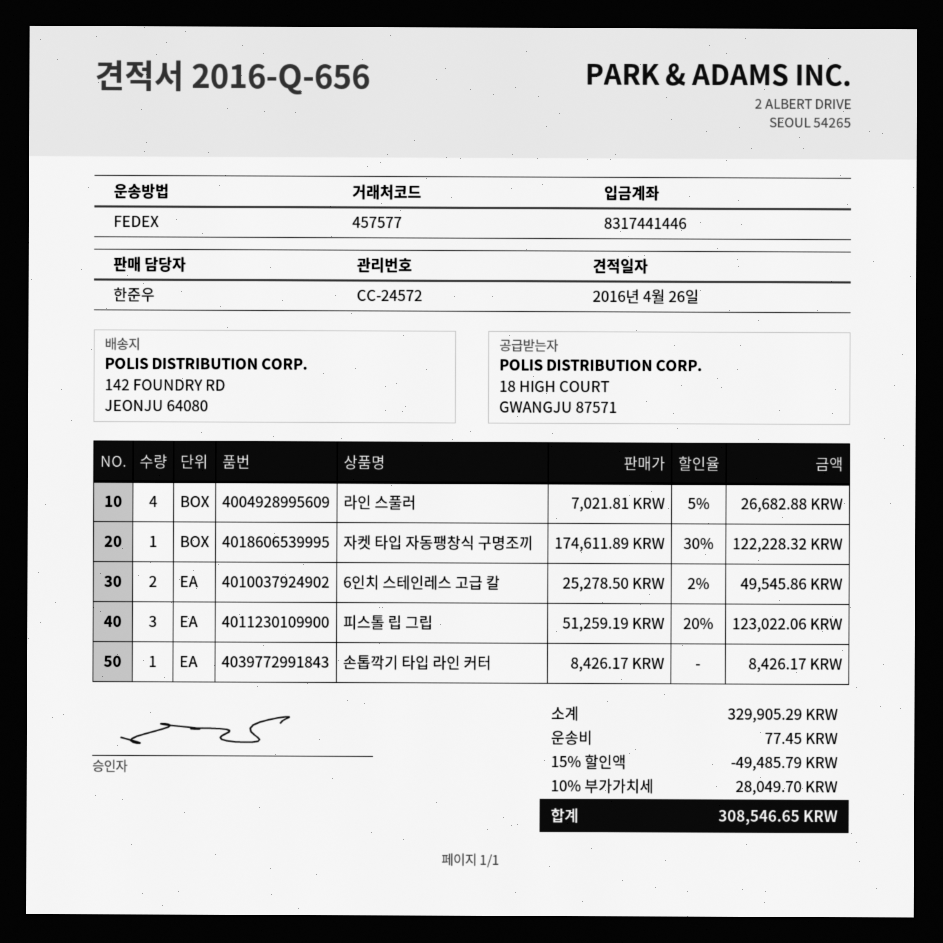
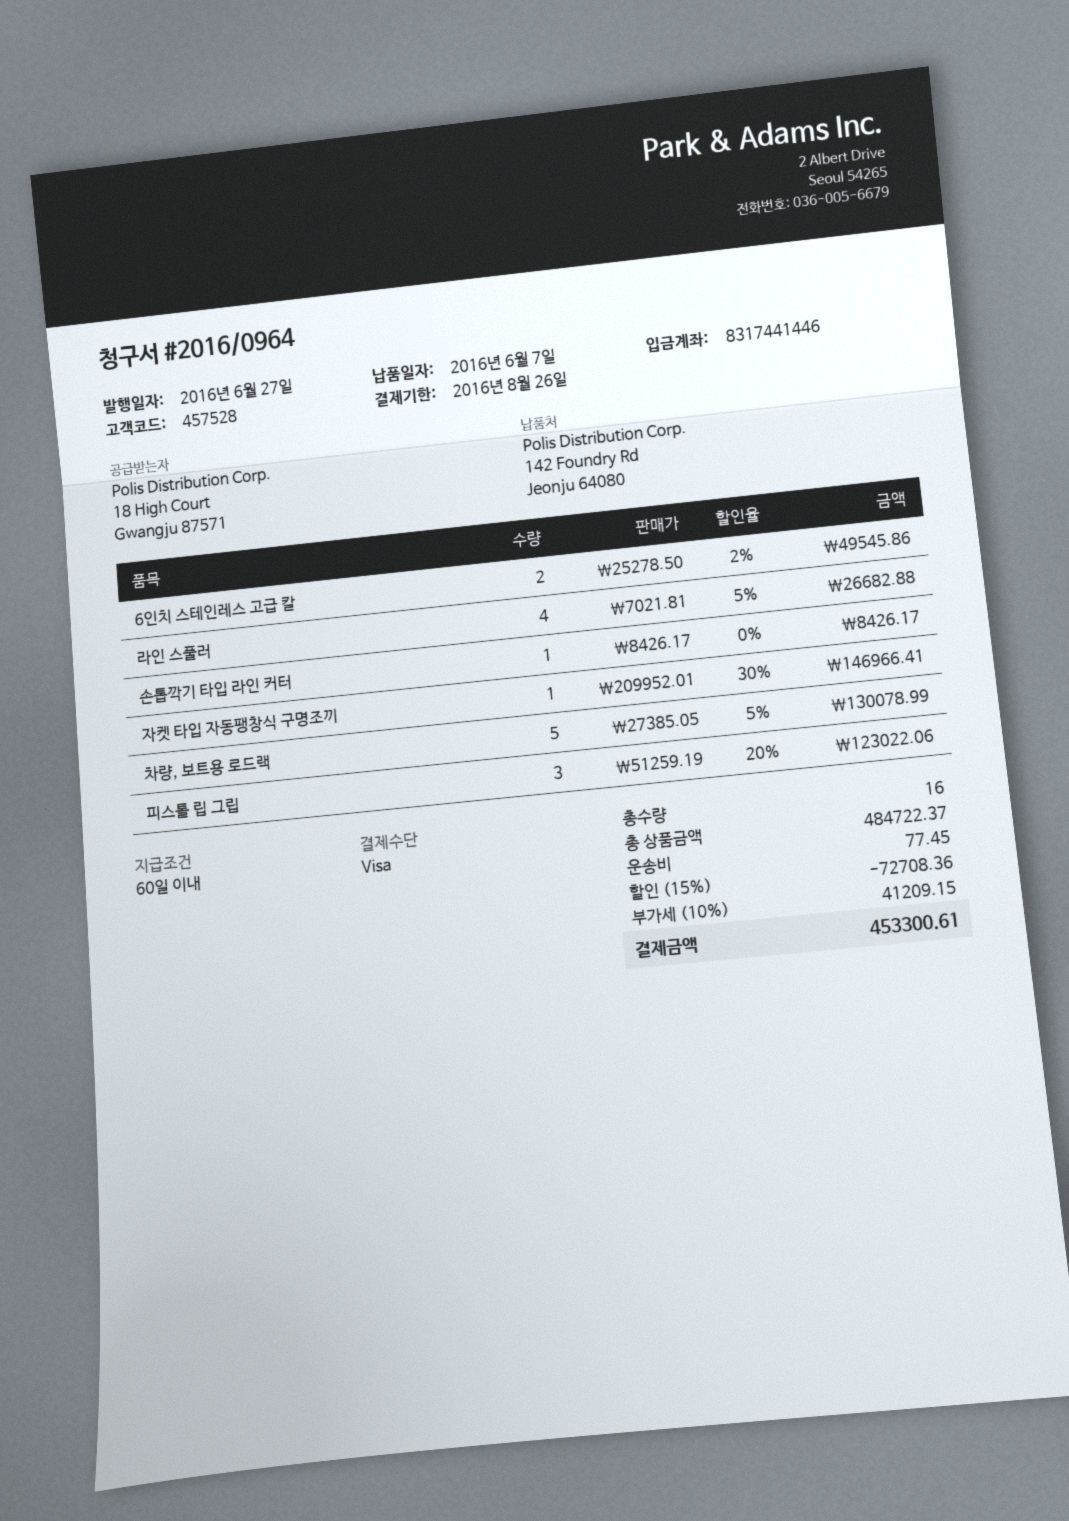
customer number: 457577 -> 457528
자켓 타입 자동팽창식 구명조끼: 1 x 174611.89 - 30% = 122228.32 -> 1 x 209952.01 - 30% = 146966.41
차량, 보트용 로드랙: none -> 5 x 27385.05 - 5% = 130078.99
subtotal: 329905.29 -> 484722.37
discount: 15% = 49485.79 -> 15% = 72708.36
tax: 10% = 28049.70 -> 10% = 41209.15
total: 308546.65 -> 453300.61

